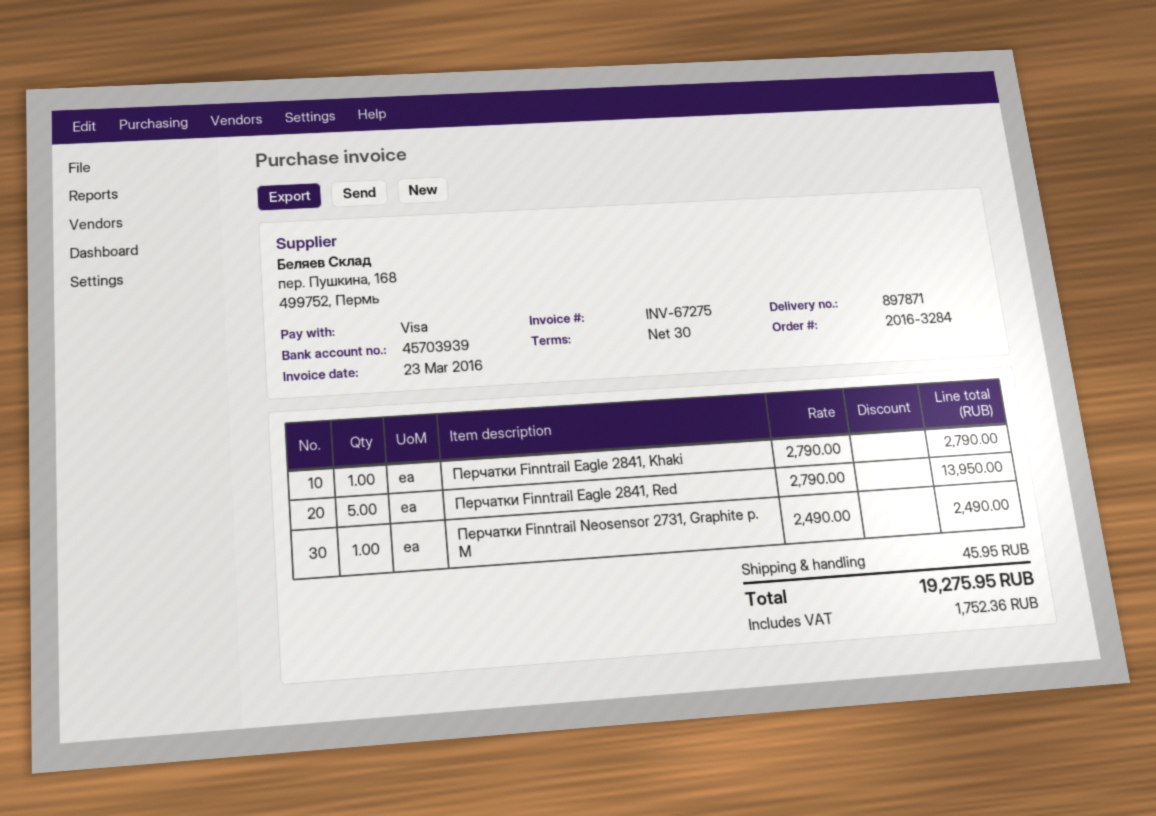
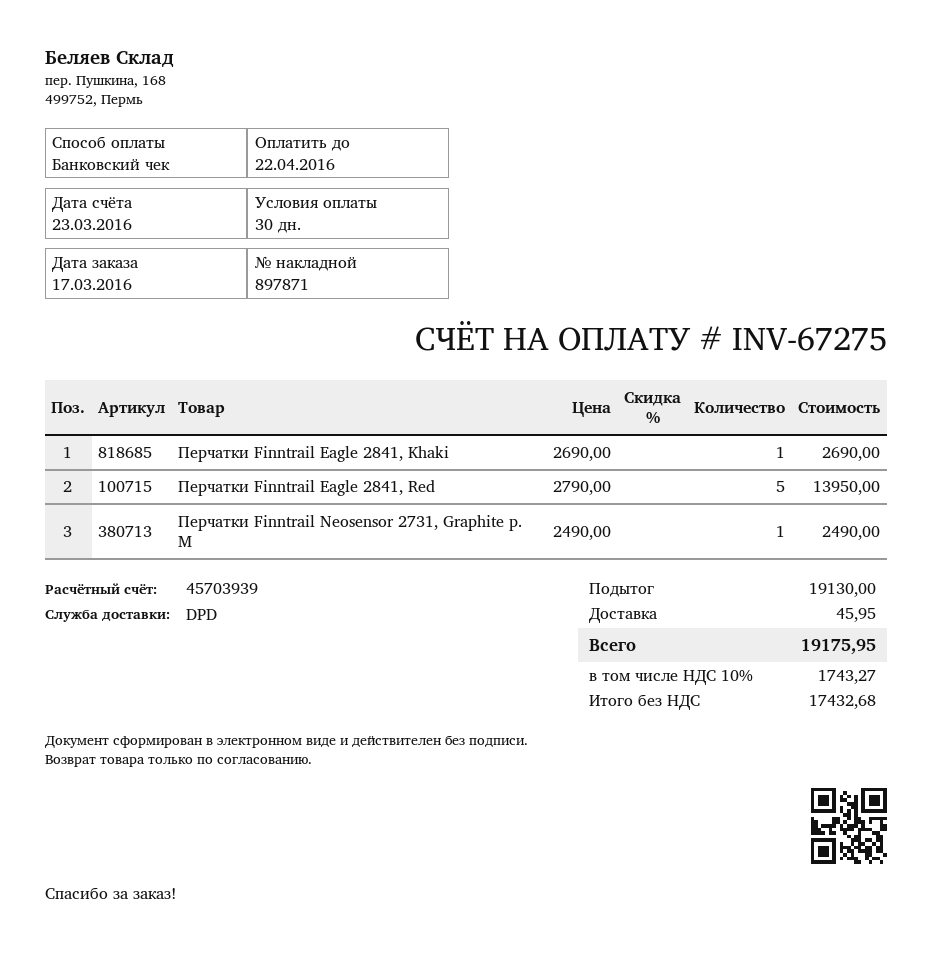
payment method: Visa -> cheque
Перчатки Finntrail Eagle 2841, Khaki: 1 x 2790.00 = 2790.00 -> 1 x 2690.00 = 2690.00
tax: 1752.36 -> 1743.27
total: 19275.95 -> 19175.95

